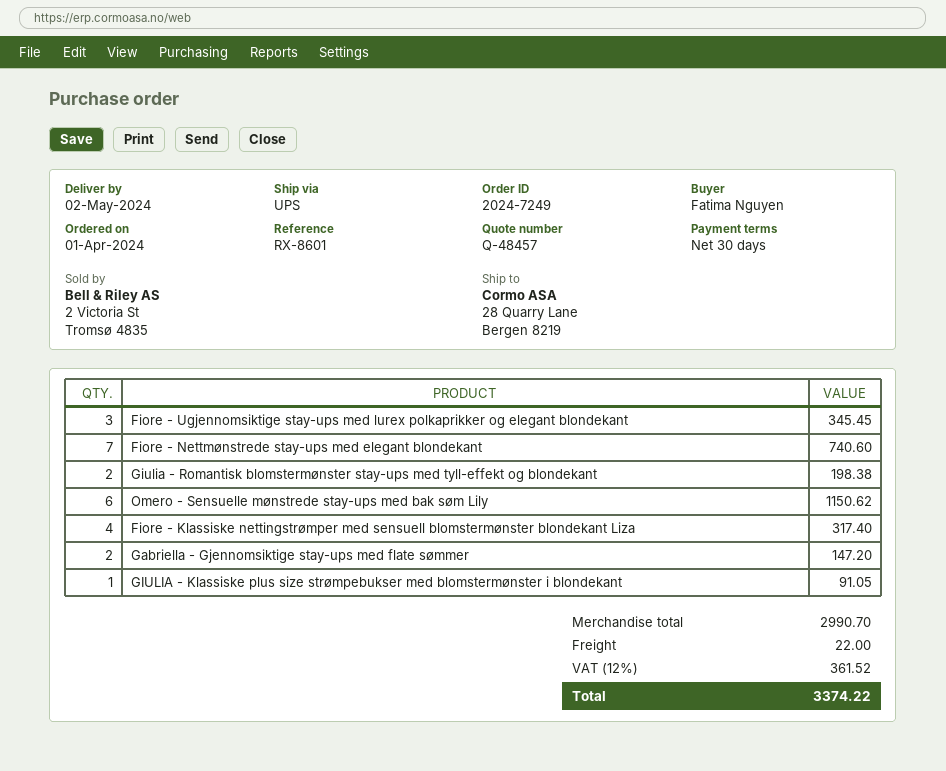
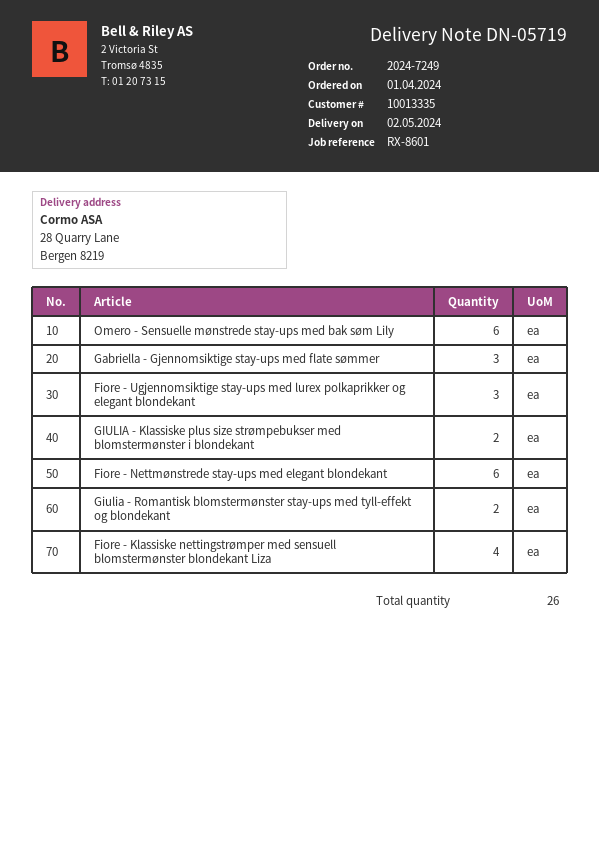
Fiore - Nettmønstrede stay-ups med elegant blondekant: 7 -> 6
Gabriella - Gjennomsiktige stay-ups med flate sømmer: 2 -> 3
GIULIA - Klassiske plus size strømpebukser med blomstermønster i blondekant: 1 -> 2

